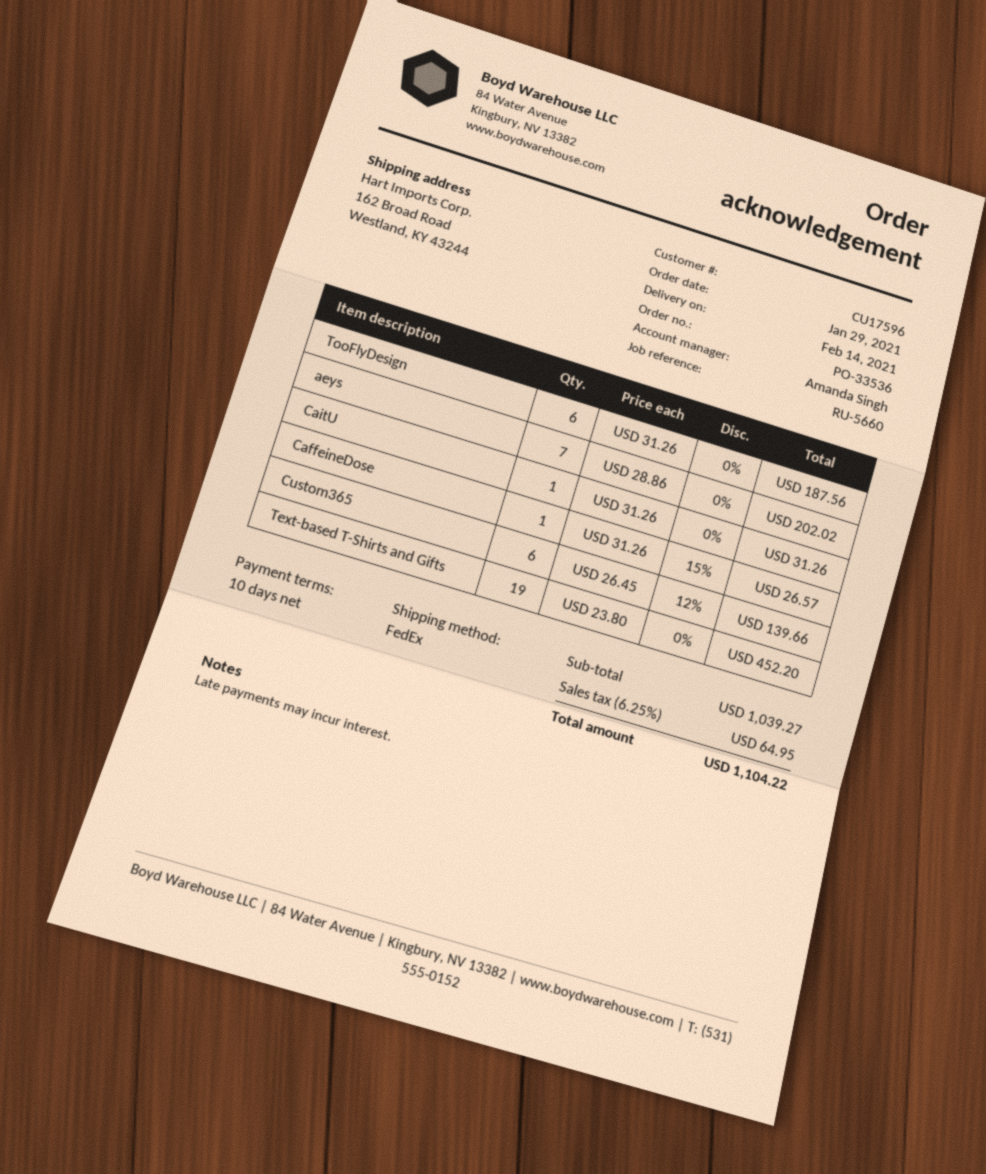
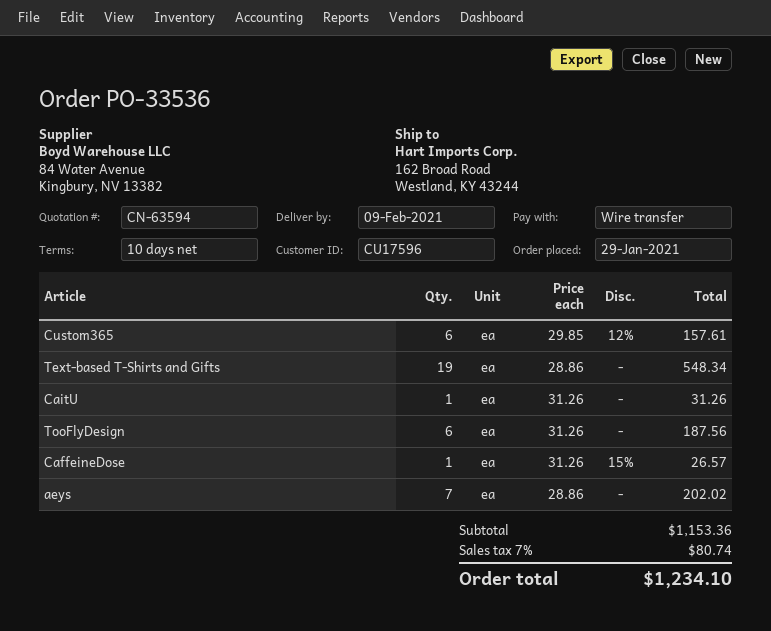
delivery date: 2021-02-14 -> 2021-02-09
Custom365: 6 x 26.45 - 12% = 139.66 -> 6 x 29.85 - 12% = 157.61
Text-based T-Shirts and Gifts: 19 x 23.80 = 452.20 -> 19 x 28.86 = 548.34
subtotal: 1039.27 -> 1153.36
tax: 6.25% = 64.95 -> 7% = 80.74
total: 1104.22 -> 1234.10

